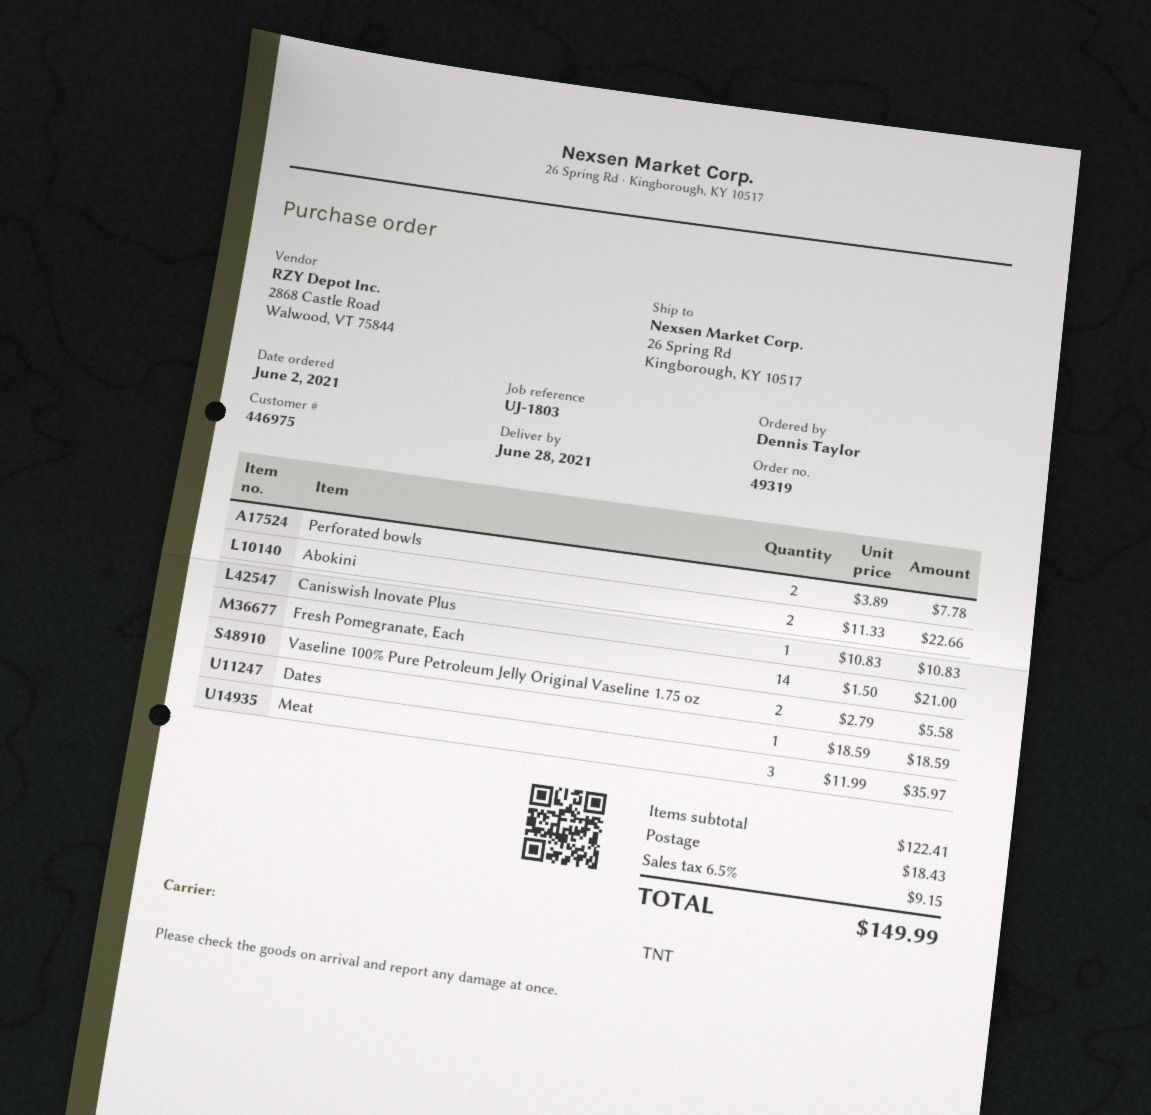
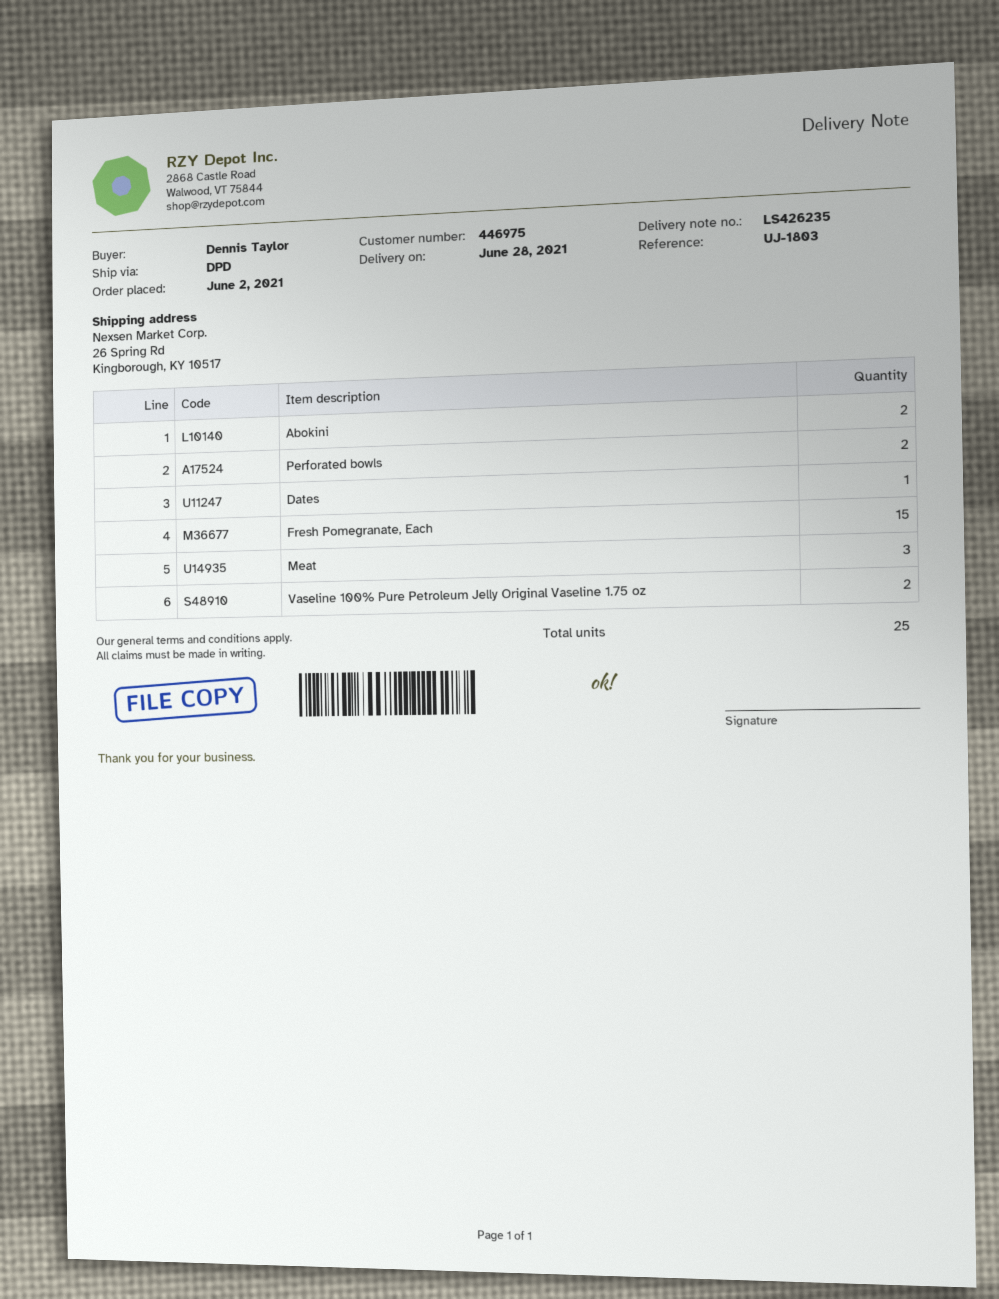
shipping method: TNT -> DPD
Caniswish Inovate Plus: 1 -> none
Fresh Pomegranate, Each: 14 -> 15

